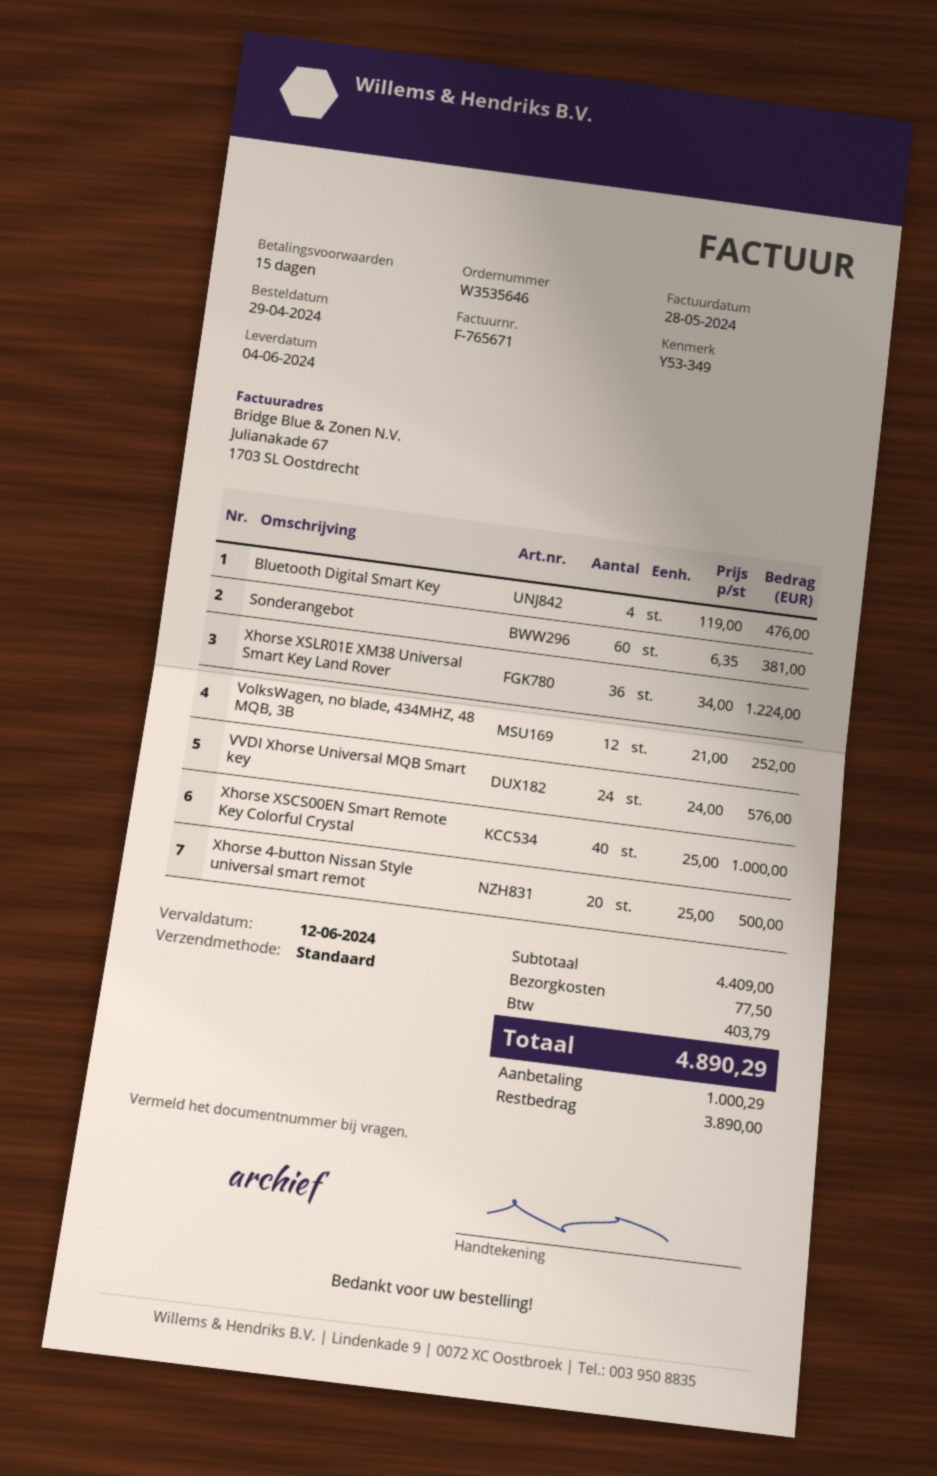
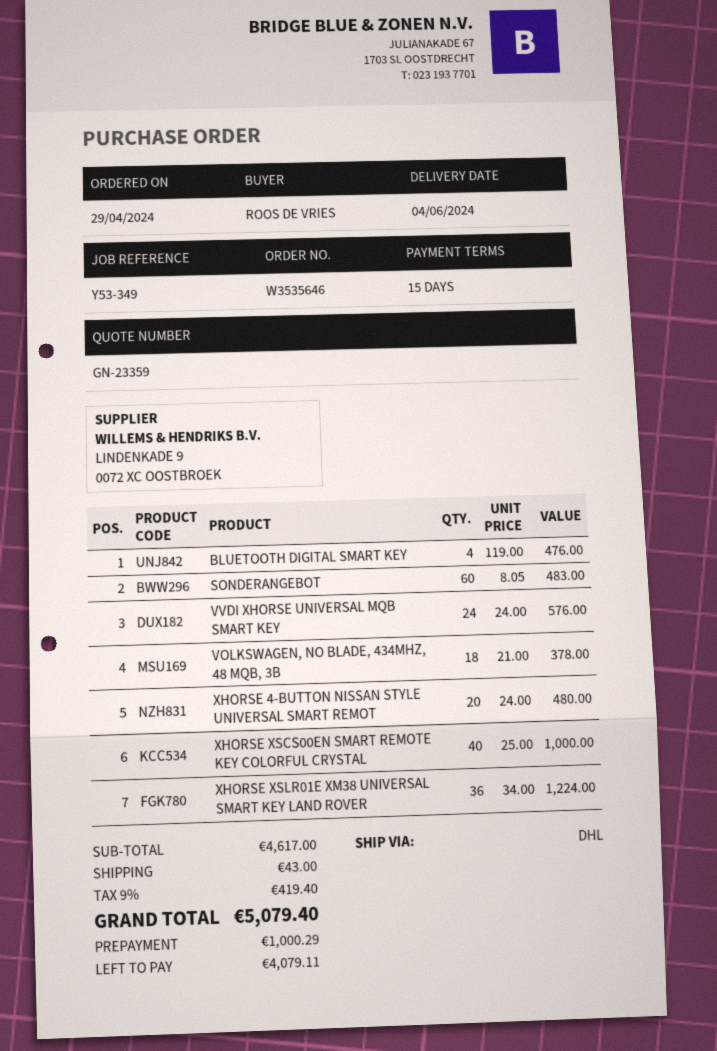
shipping method: standard -> DHL
Sonderangebot: 60 x 6.35 = 381.00 -> 60 x 8.05 = 483.00
VolksWagen, no blade, 434MHZ, 48 MQB, 3B: 12 x 21.00 = 252.00 -> 18 x 21.00 = 378.00
Xhorse 4-button Nissan Style universal smart remot: 20 x 25.00 = 500.00 -> 20 x 24.00 = 480.00
subtotal: 4409.00 -> 4617.00
shipping: 77.50 -> 43.00
tax: 403.79 -> 419.40
total: 4890.29 -> 5079.40
balance: 3890.00 -> 4079.11

